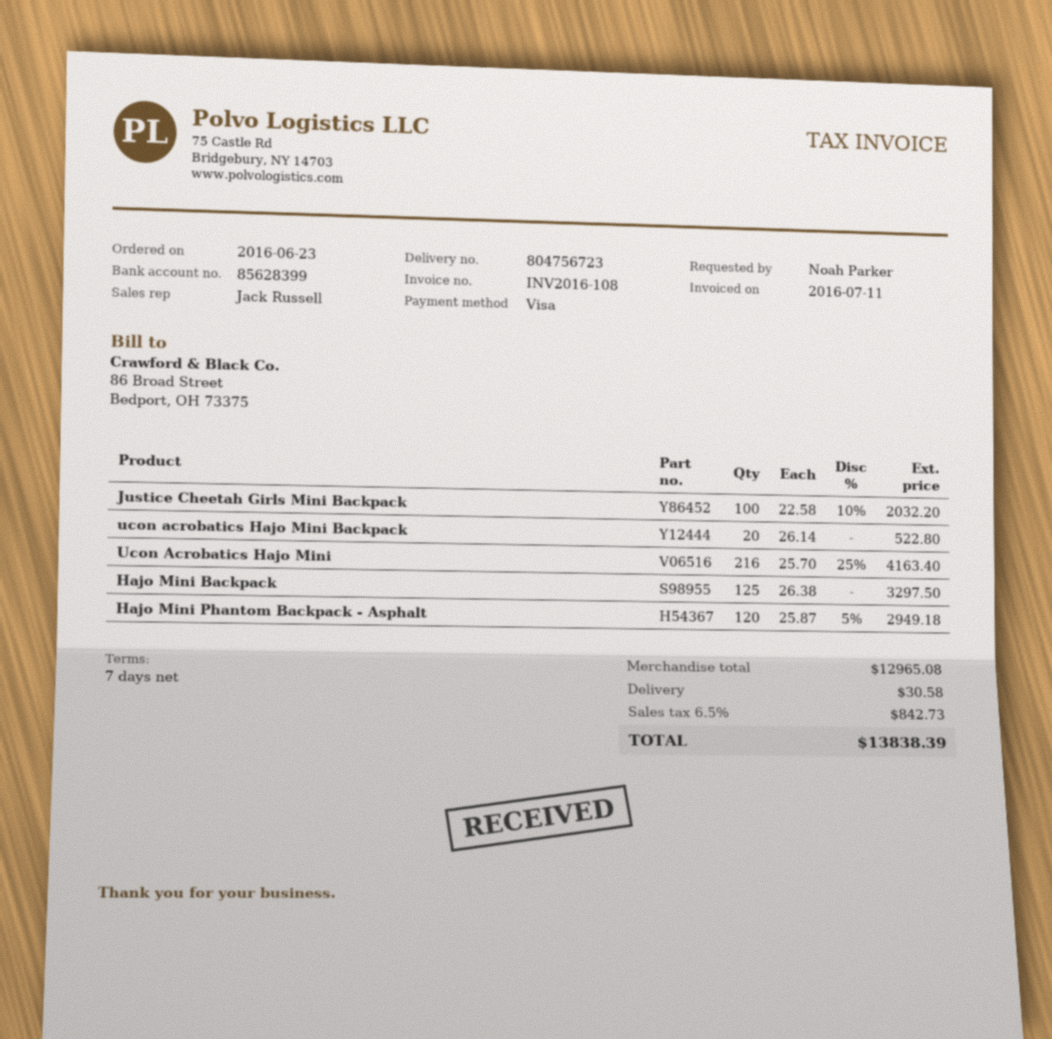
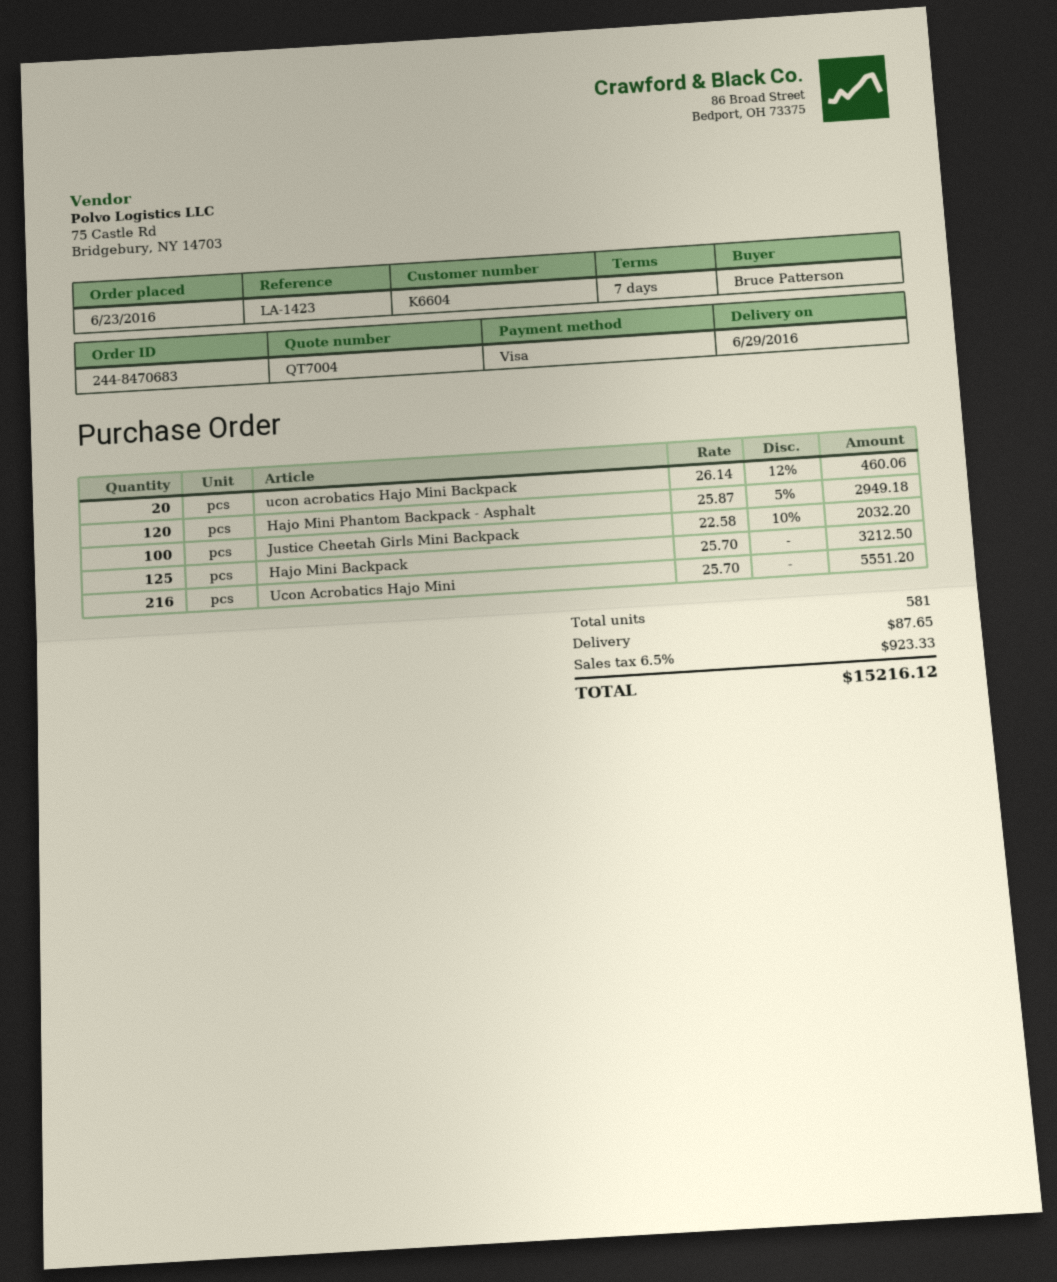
ordered by: Noah Parker -> Bruce Patterson
ucon acrobatics Hajo Mini Backpack: 20 x 26.14 = 522.80 -> 20 x 26.14 - 12% = 460.06
Ucon Acrobatics Hajo Mini: 216 x 25.70 - 25% = 4163.40 -> 216 x 25.70 = 5551.20
Hajo Mini Backpack: 125 x 26.38 = 3297.50 -> 125 x 25.70 = 3212.50
shipping: 30.58 -> 87.65
tax: 6.5% = 842.73 -> 6.5% = 923.33
total: 13838.39 -> 15216.12

